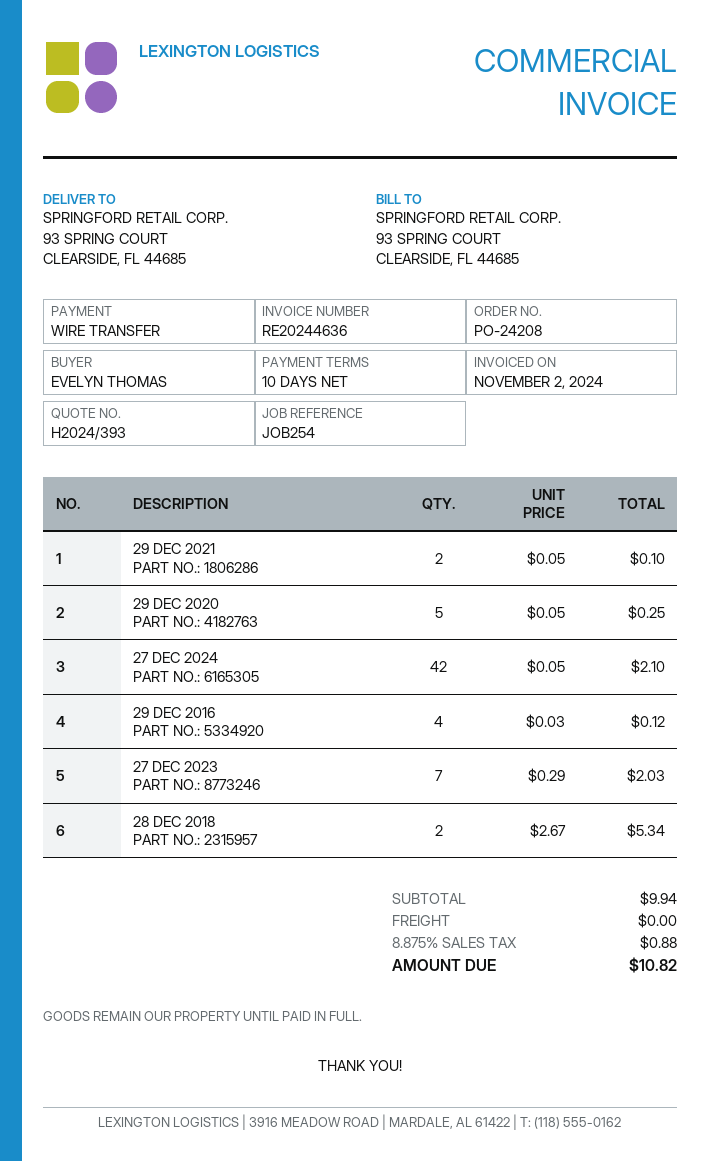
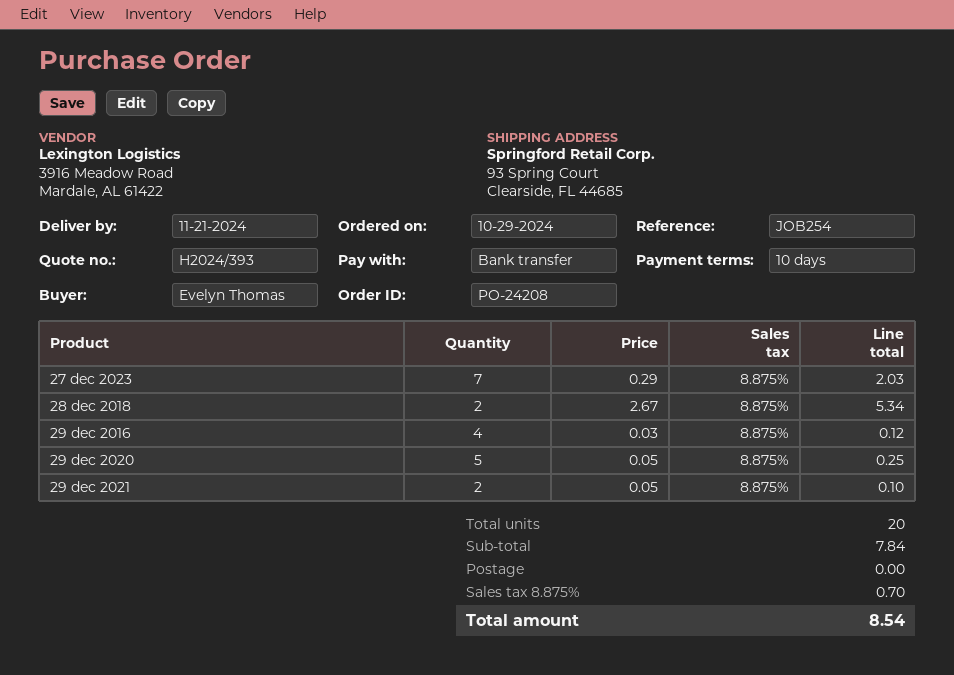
27 DEC 2024: 42 x 0.05 = 2.10 -> none
subtotal: 9.94 -> 7.84
tax: 8.875% = 0.88 -> 8.875% = 0.70
total: 10.82 -> 8.54

